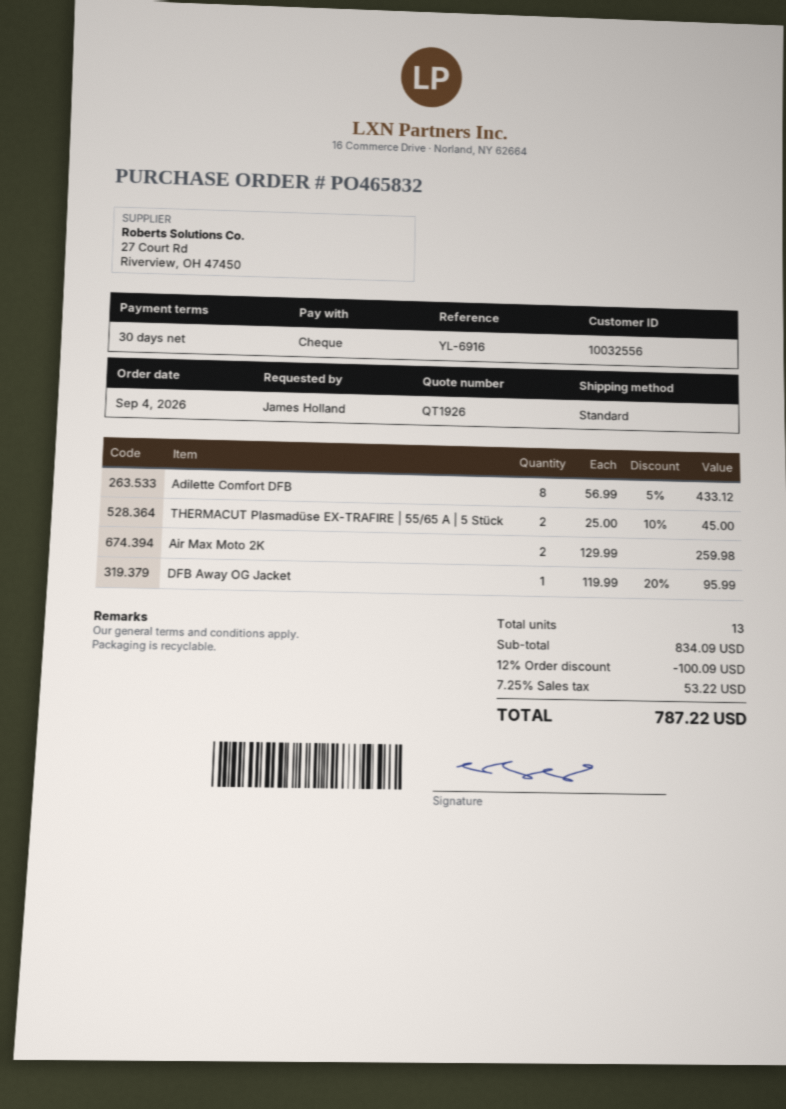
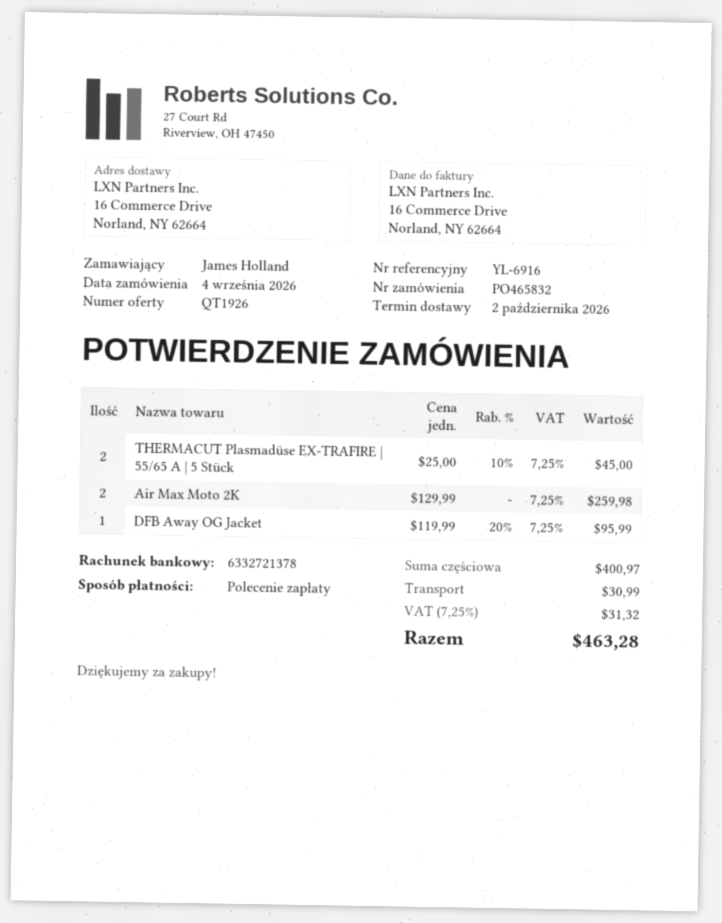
payment method: cheque -> direct debit
Adilette Comfort DFB: 8 x 56.99 - 5% = 433.12 -> none
subtotal: 834.09 -> 400.97
discount: 12% = 100.09 -> none
shipping: none -> 30.99
tax: 7.25% = 53.22 -> 7.25% = 31.32
total: 787.22 -> 463.28

